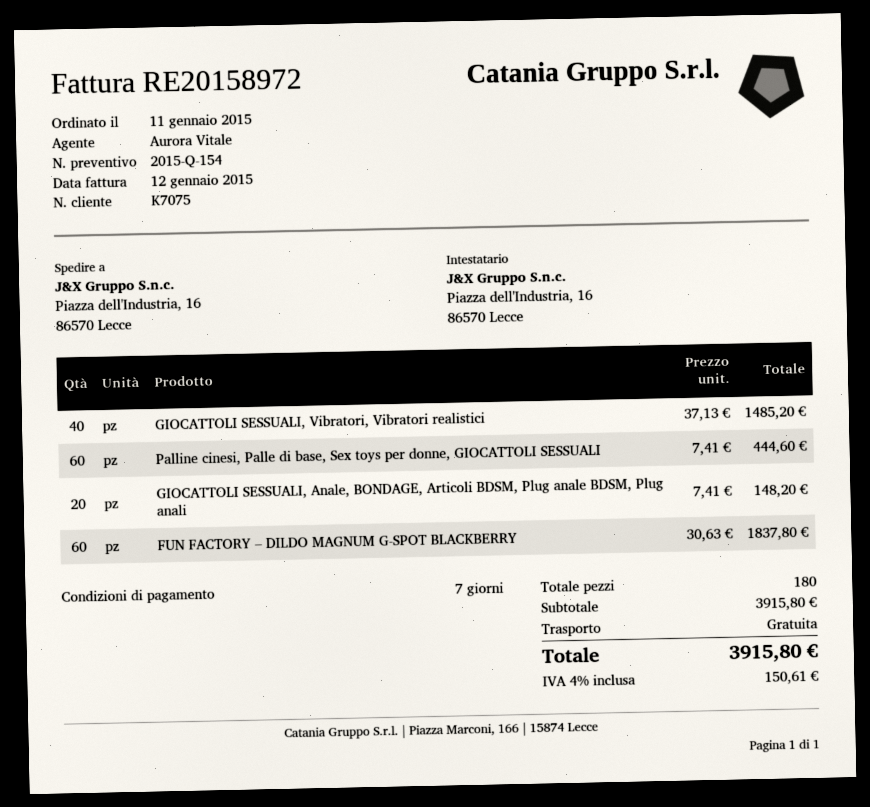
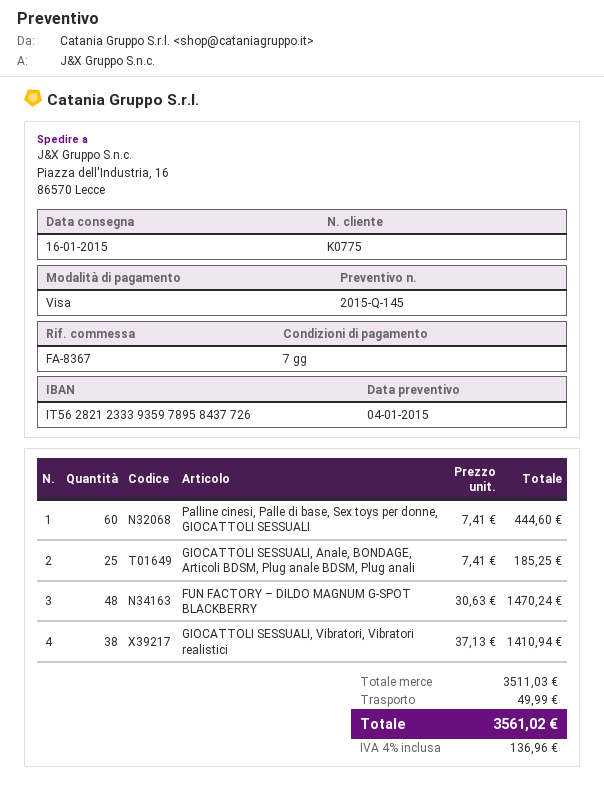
quote number: 2015-Q-154 -> 2015-Q-145
customer number: K7075 -> K0775
GIOCATTOLI SESSUALI, Vibratori, Vibratori realistici: 40 x 37.13 = 1485.20 -> 38 x 37.13 = 1410.94
GIOCATTOLI SESSUALI, Anale, BONDAGE, Articoli BDSM, Plug anale BDSM, Plug anali: 20 x 7.41 = 148.20 -> 25 x 7.41 = 185.25
FUN FACTORY – DILDO MAGNUM G-SPOT BLACKBERRY: 60 x 30.63 = 1837.80 -> 48 x 30.63 = 1470.24
subtotal: 3915.80 -> 3511.03
shipping: 0.00 -> 49.99
tax: 4% = 150.61 -> 4% = 136.96
total: 3915.80 -> 3561.02

